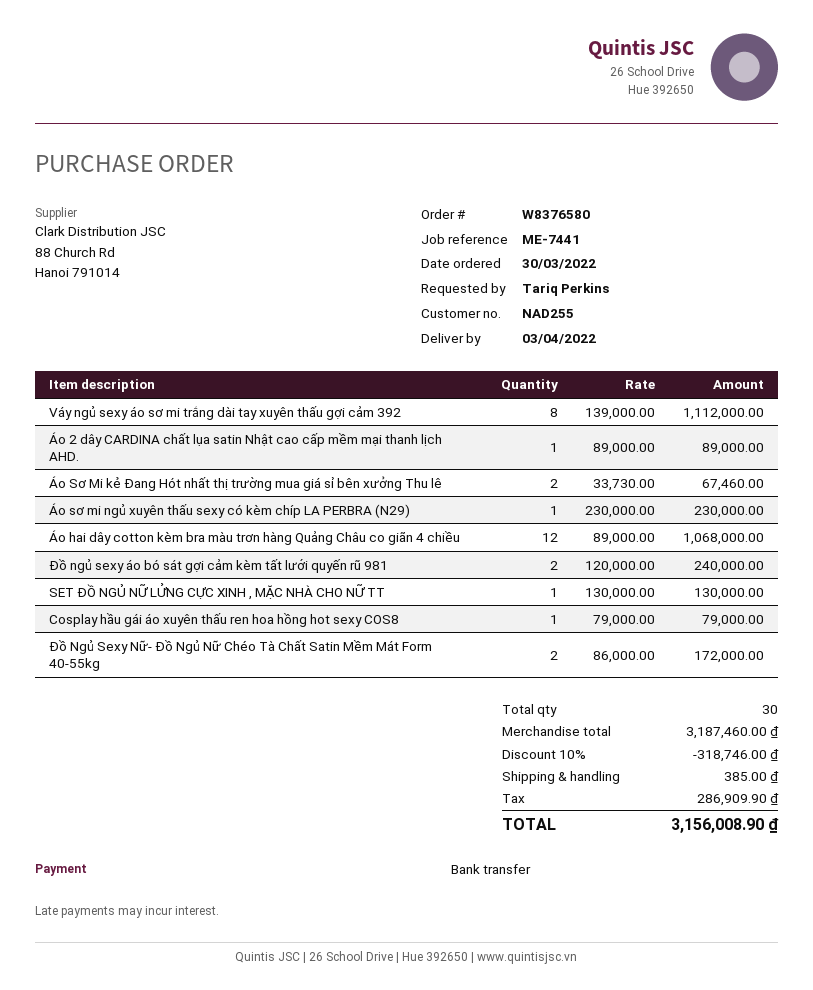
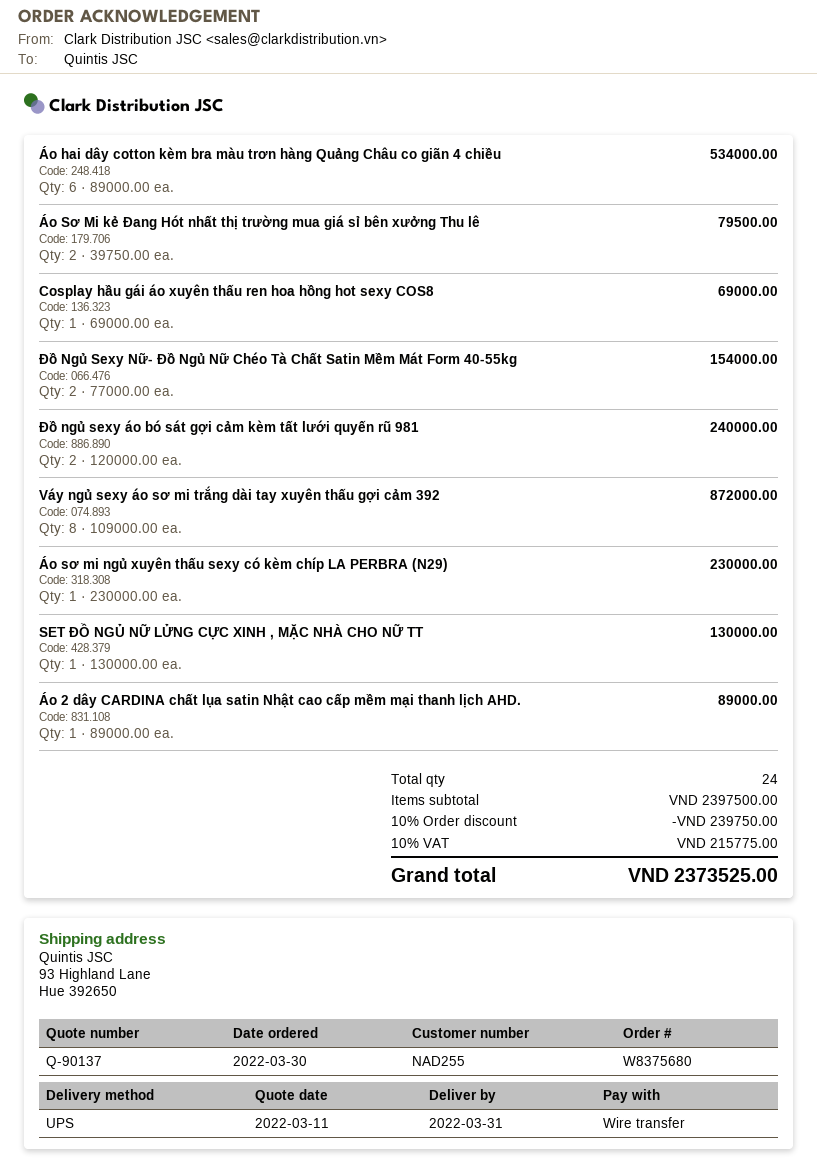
order number: W8376580 -> W8375680
delivery date: 2022-04-03 -> 2022-03-31
Váy ngủ sexy áo sơ mi trắng dài tay xuyên thấu gợi cảm 392: 8 x 139000.00 = 1112000.00 -> 8 x 109000.00 = 872000.00
Áo Sơ Mi kẻ Đang Hót nhất thị trường mua giá sỉ bên xưởng Thu lê: 2 x 33730.00 = 67460.00 -> 2 x 39750.00 = 79500.00
Áo hai dây cotton kèm bra màu trơn hàng Quảng Châu co giãn 4 chiều: 12 x 89000.00 = 1068000.00 -> 6 x 89000.00 = 534000.00
Cosplay hầu gái áo xuyên thấu ren hoa hồng hot sexy COS8: 1 x 79000.00 = 79000.00 -> 1 x 69000.00 = 69000.00
Đồ Ngủ Sexy Nữ- Đồ Ngủ Nữ Chéo Tà Chất Satin Mềm Mát Form 40-55kg: 2 x 86000.00 = 172000.00 -> 2 x 77000.00 = 154000.00
total quantity: 30 -> 24
subtotal: 3187460.00 -> 2397500.00
discount: 10% = 318746.00 -> 10% = 239750.00
shipping: 385.00 -> none
tax: 286909.90 -> 215775.00
total: 3156008.90 -> 2373525.00

